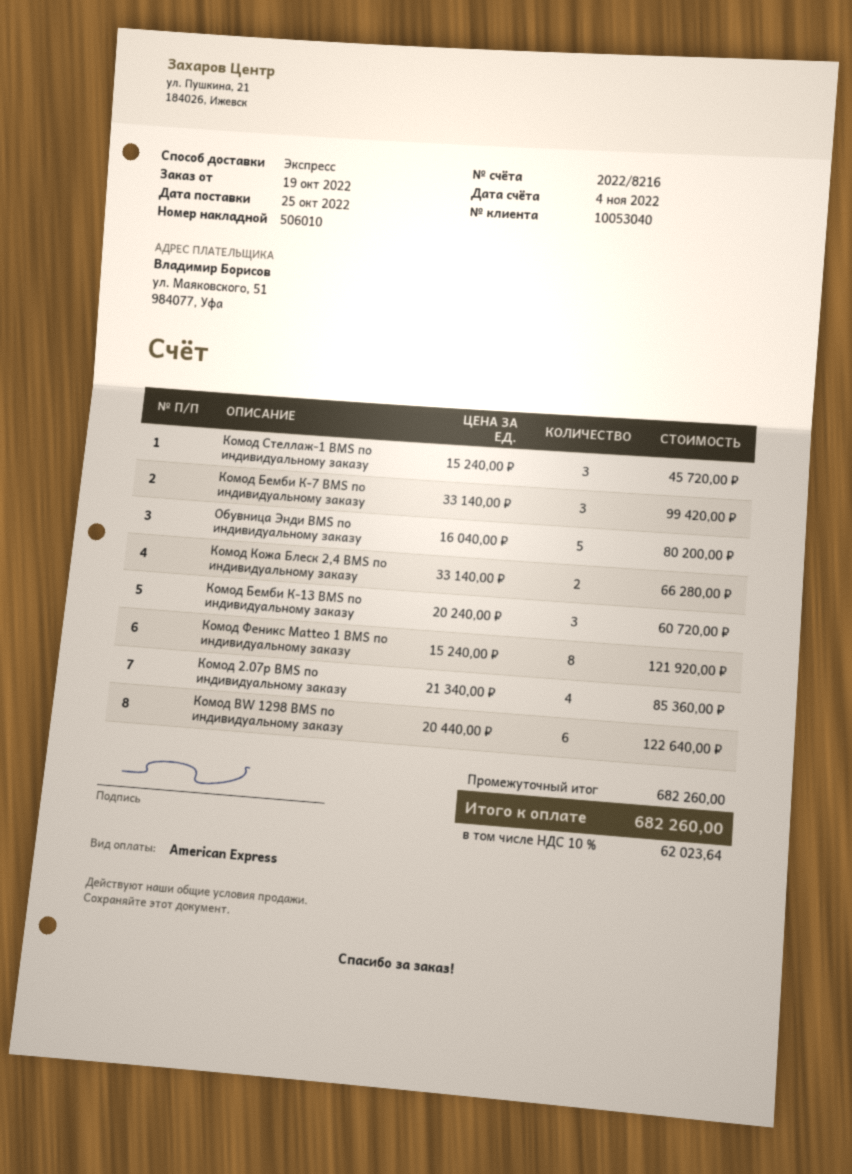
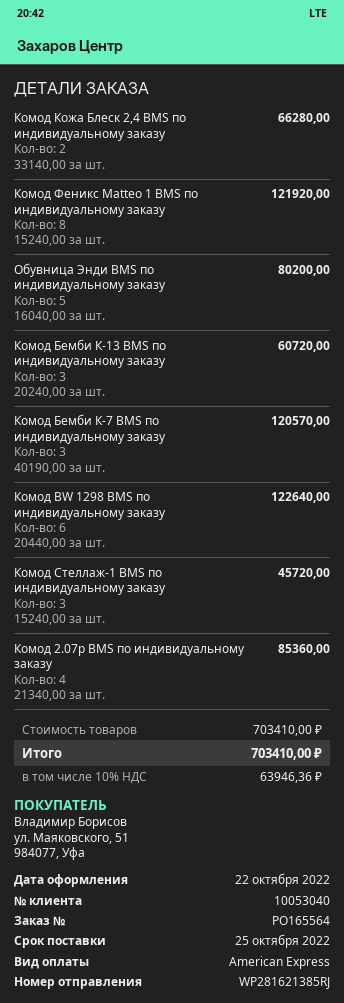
order date: 2022-10-19 -> 2022-10-22
Комод Бемби К-7 BMS по индивидуальному заказу: 3 x 33140.00 = 99420.00 -> 3 x 40190.00 = 120570.00
subtotal: 682260.00 -> 703410.00
tax: 10% = 62023.64 -> 10% = 63946.36
total: 682260.00 -> 703410.00

